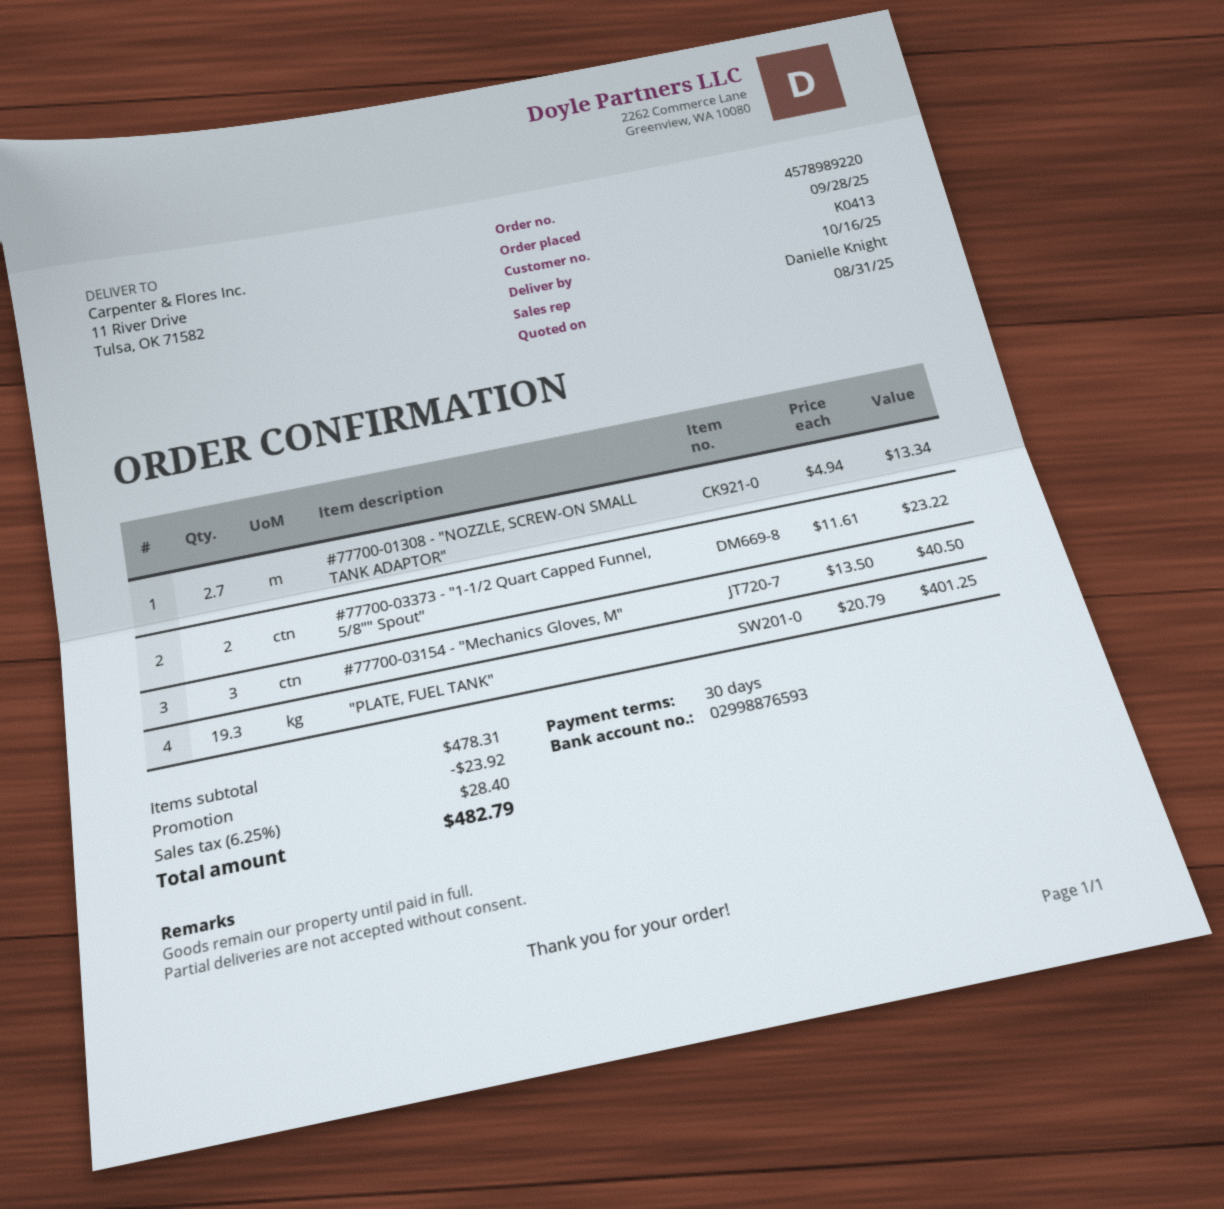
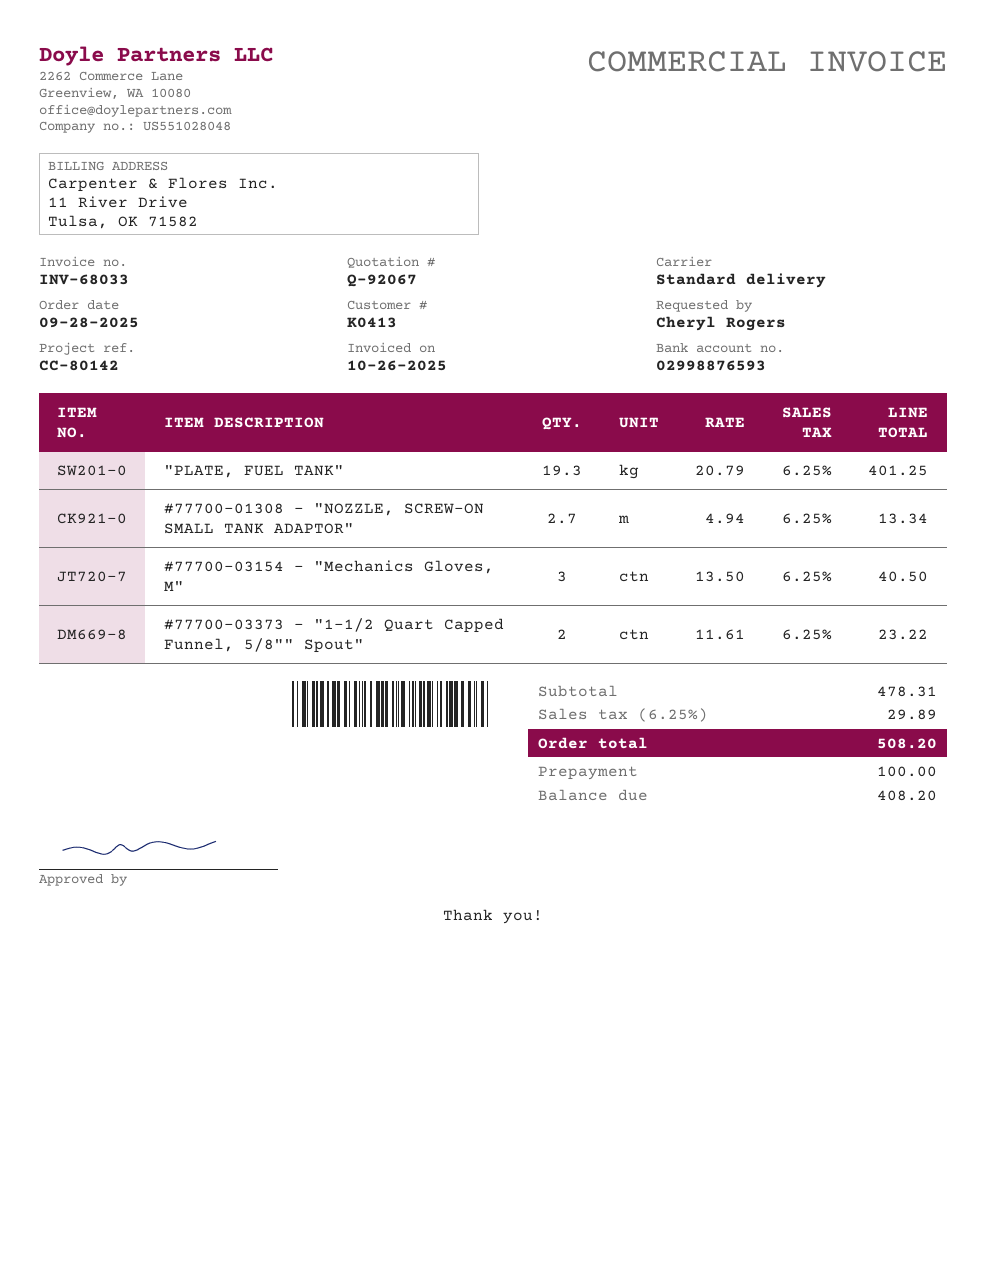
discount: 23.92 -> none
tax: 6.25% = 28.40 -> 6.25% = 29.89
total: 482.79 -> 508.20

